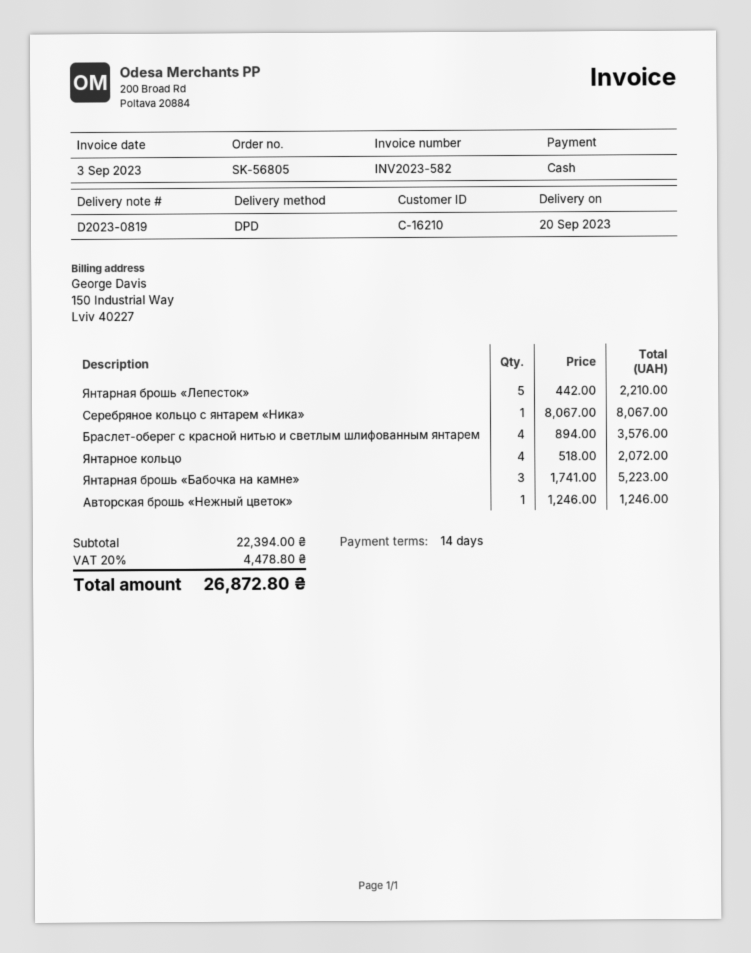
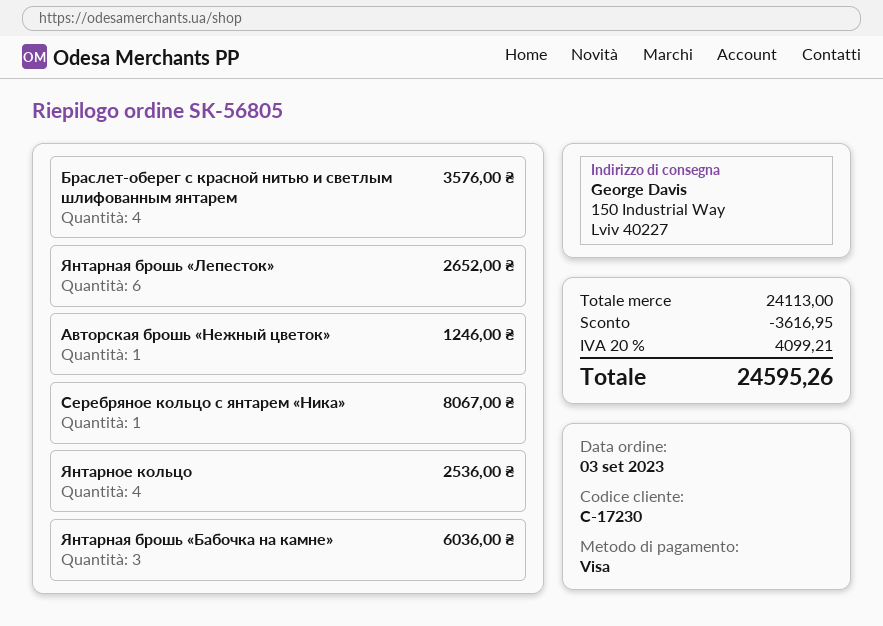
customer number: C-16210 -> C-17230
payment method: cash -> Visa
Янтарная брошь «Лепесток»: 5 for 2210.00 -> 6 for 2652.00
Янтарное кольцо: 4 for 2072.00 -> 4 for 2536.00
Янтарная брошь «Бабочка на камне»: 3 for 5223.00 -> 3 for 6036.00
subtotal: 22394.00 -> 24113.00
discount: none -> 3616.95
tax: 20% = 4478.80 -> 20% = 4099.21
total: 26872.80 -> 24595.26

